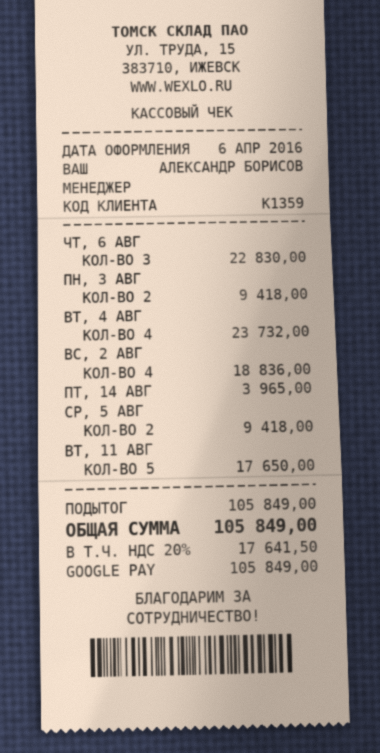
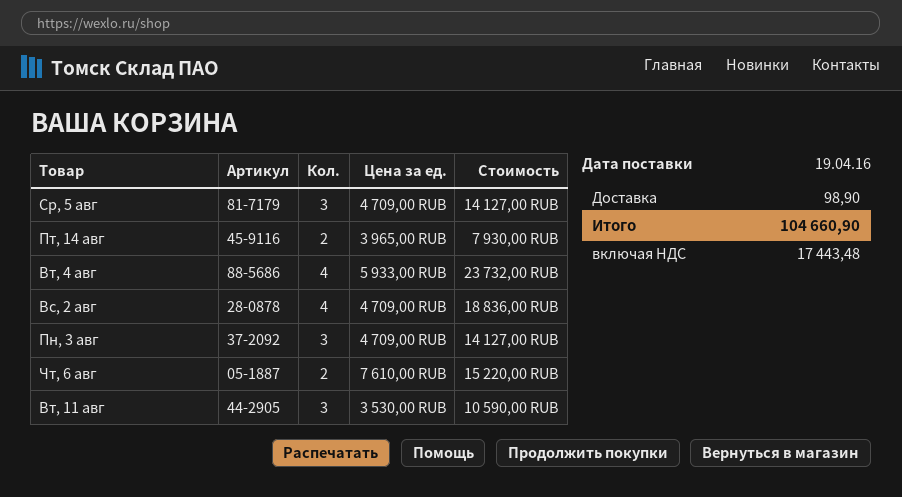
ЧТ, 6 АВГ: 3 for 22830.00 -> 2 for 15220.00
ПН, 3 АВГ: 2 for 9418.00 -> 3 for 14127.00
ПТ, 14 АВГ: 1 for 3965.00 -> 2 for 7930.00
СР, 5 АВГ: 2 for 9418.00 -> 3 for 14127.00
ВТ, 11 АВГ: 5 for 17650.00 -> 3 for 10590.00
shipping: none -> 98.90
tax: 17641.50 -> 17443.48
total: 105849.00 -> 104660.90

